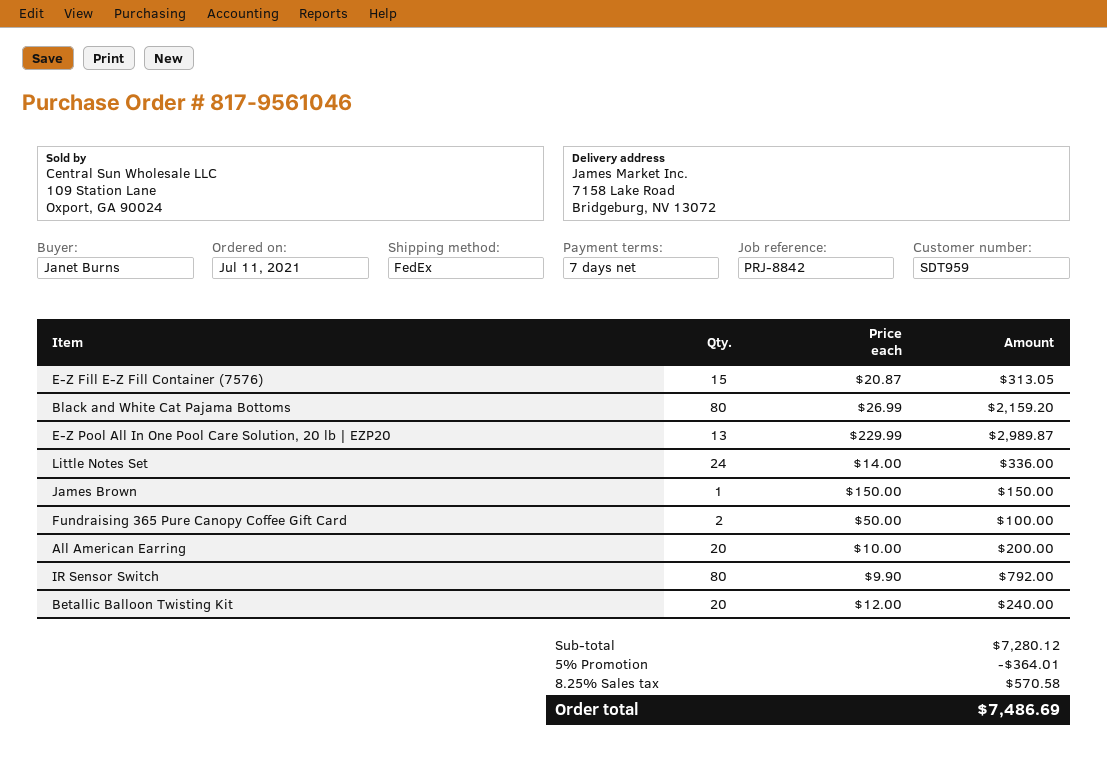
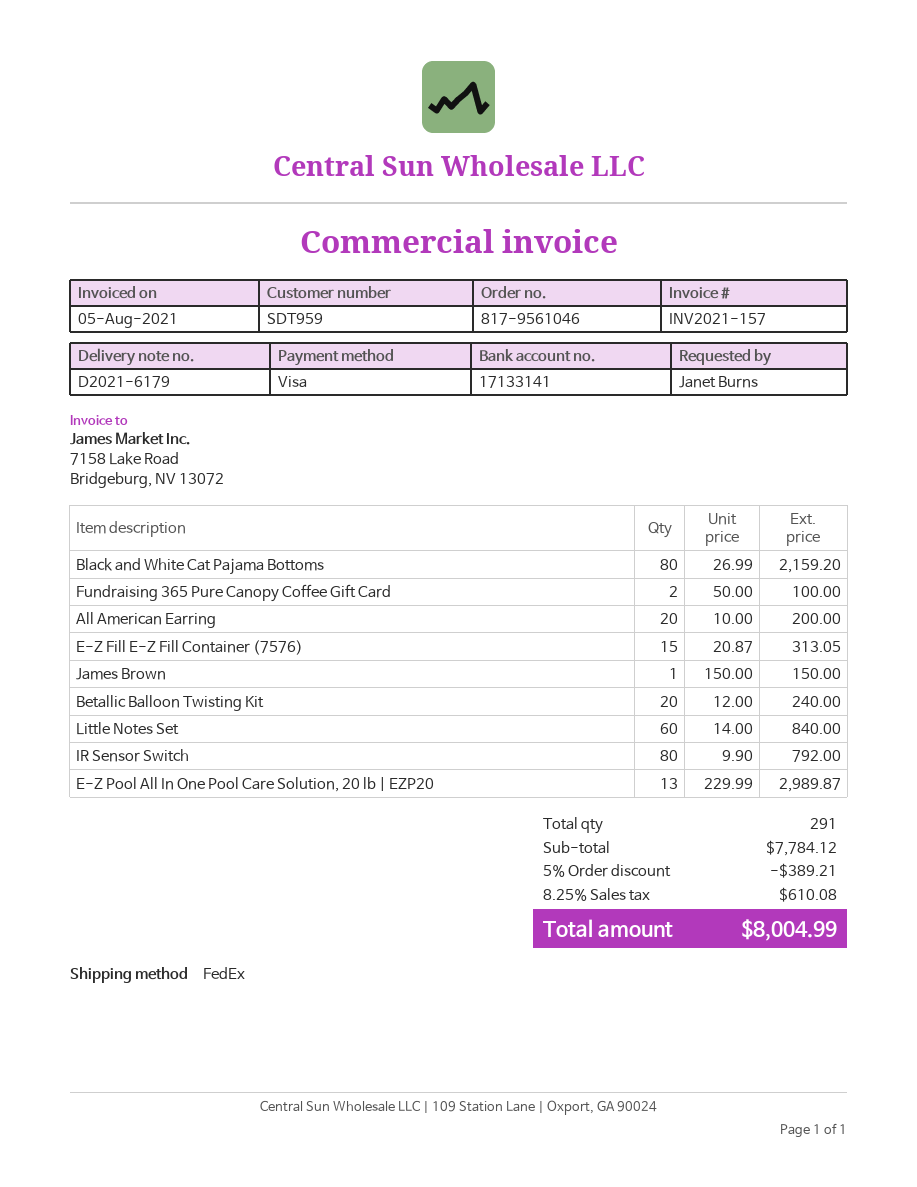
Little Notes Set: 24 x 14.00 = 336.00 -> 60 x 14.00 = 840.00
subtotal: 7280.12 -> 7784.12
discount: 5% = 364.01 -> 5% = 389.21
tax: 8.25% = 570.58 -> 8.25% = 610.08
total: 7486.69 -> 8004.99

